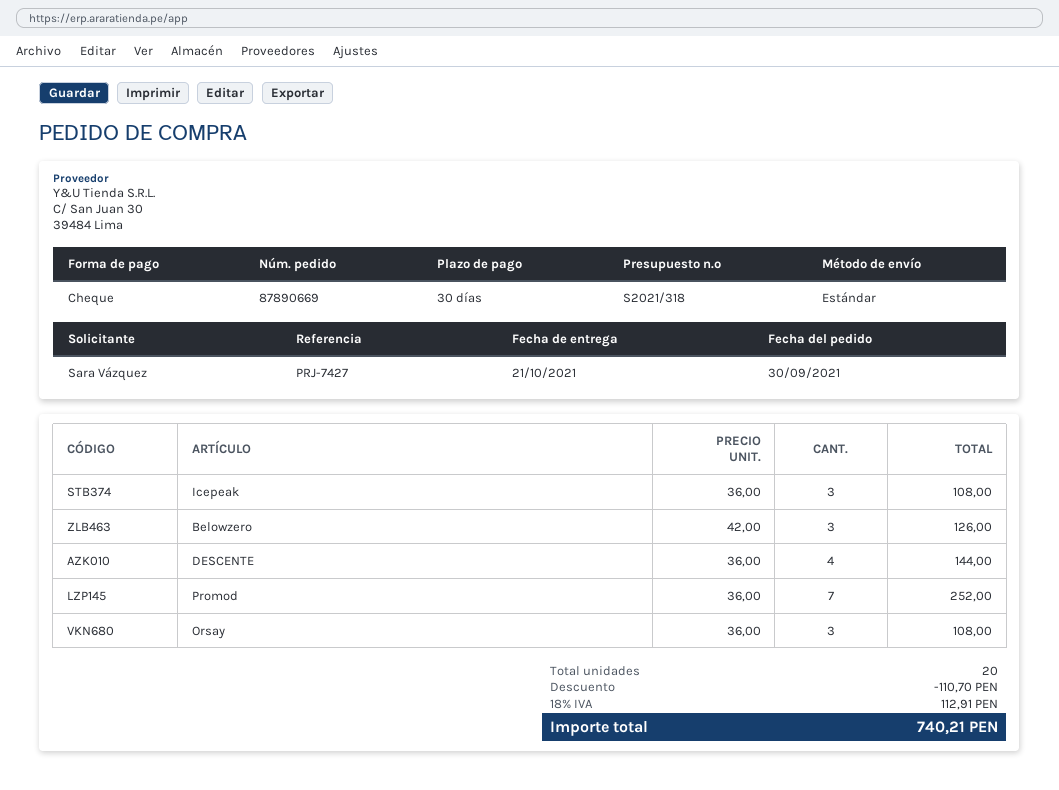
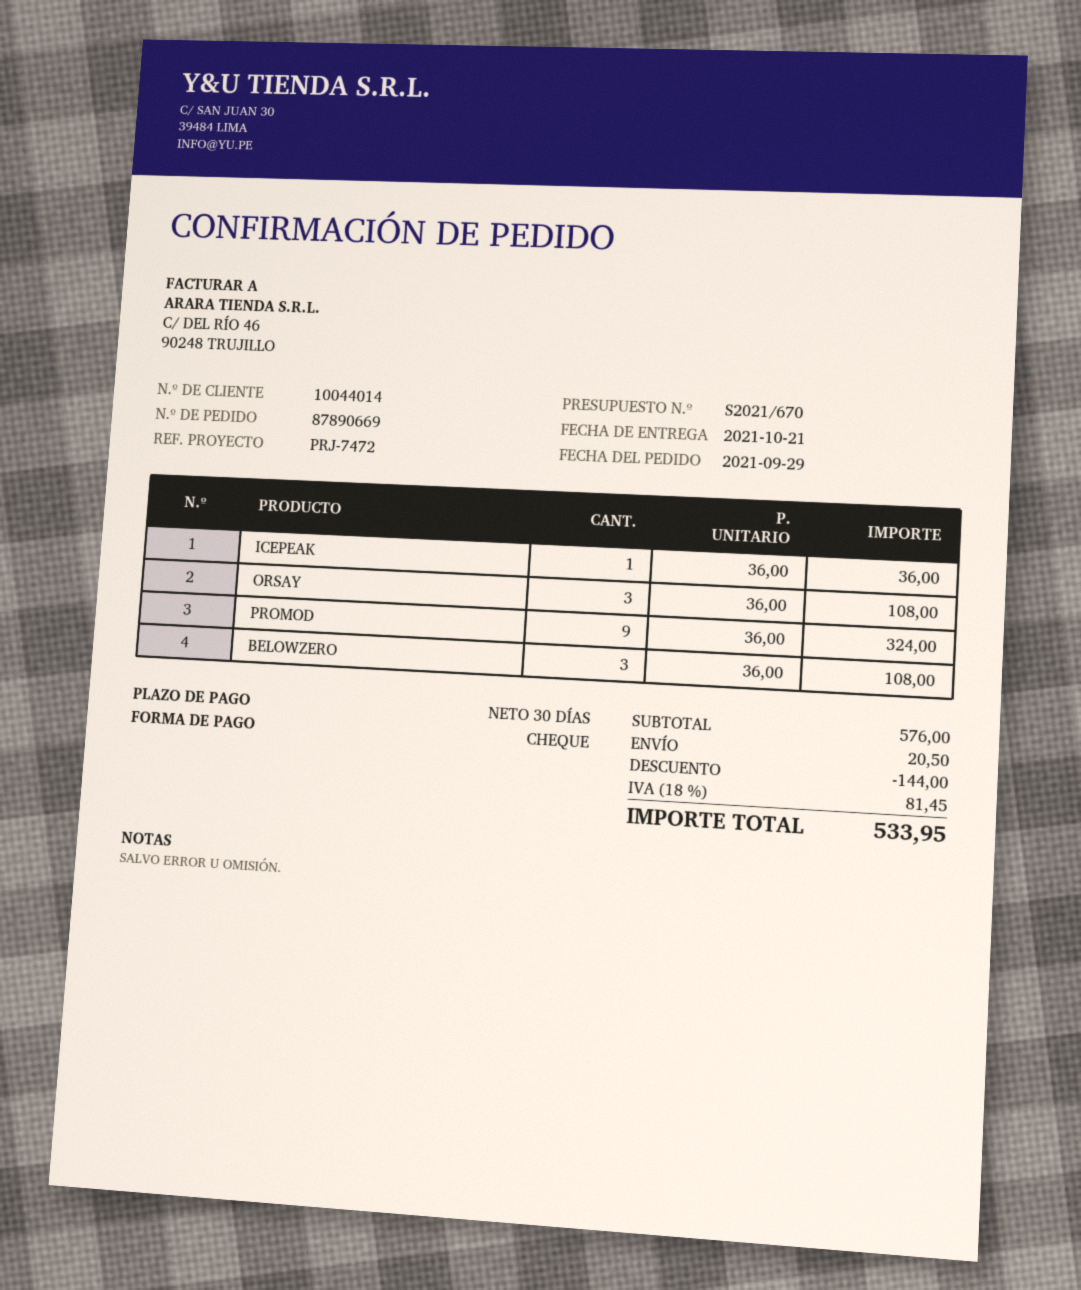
quote number: S2021/318 -> S2021/670
order date: 2021-09-30 -> 2021-09-29
reference: PRJ-7427 -> PRJ-7472
Icepeak: 3 x 36.00 = 108.00 -> 1 x 36.00 = 36.00
Belowzero: 3 x 42.00 = 126.00 -> 3 x 36.00 = 108.00
DESCENTE: 4 x 36.00 = 144.00 -> none
Promod: 7 x 36.00 = 252.00 -> 9 x 36.00 = 324.00
discount: 110.70 -> 144.00
shipping: none -> 20.50
tax: 18% = 112.91 -> 18% = 81.45
total: 740.21 -> 533.95

